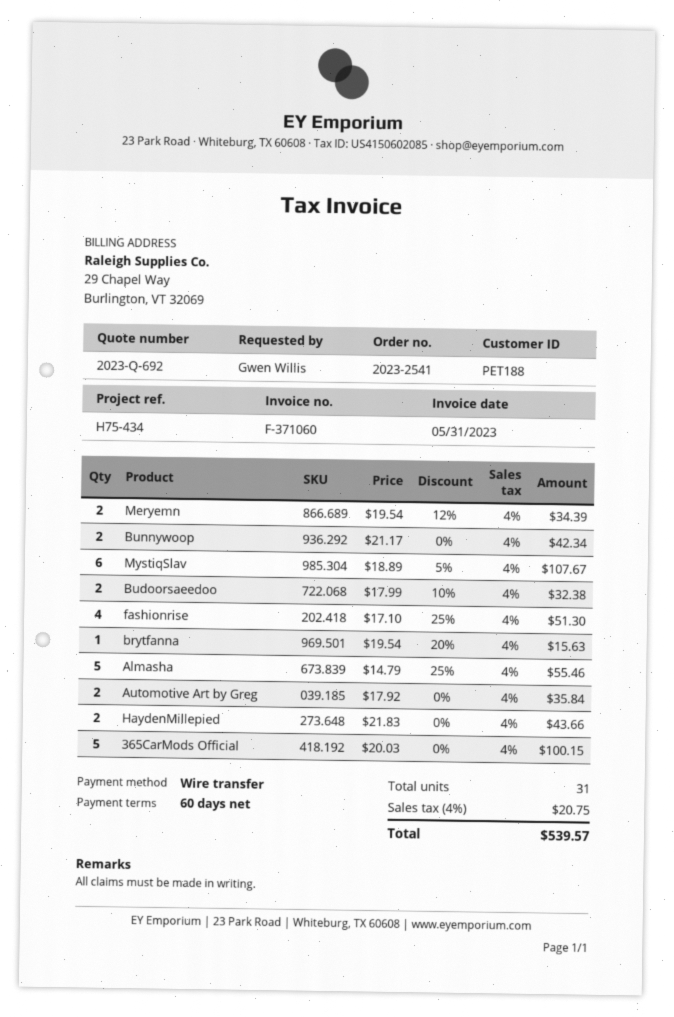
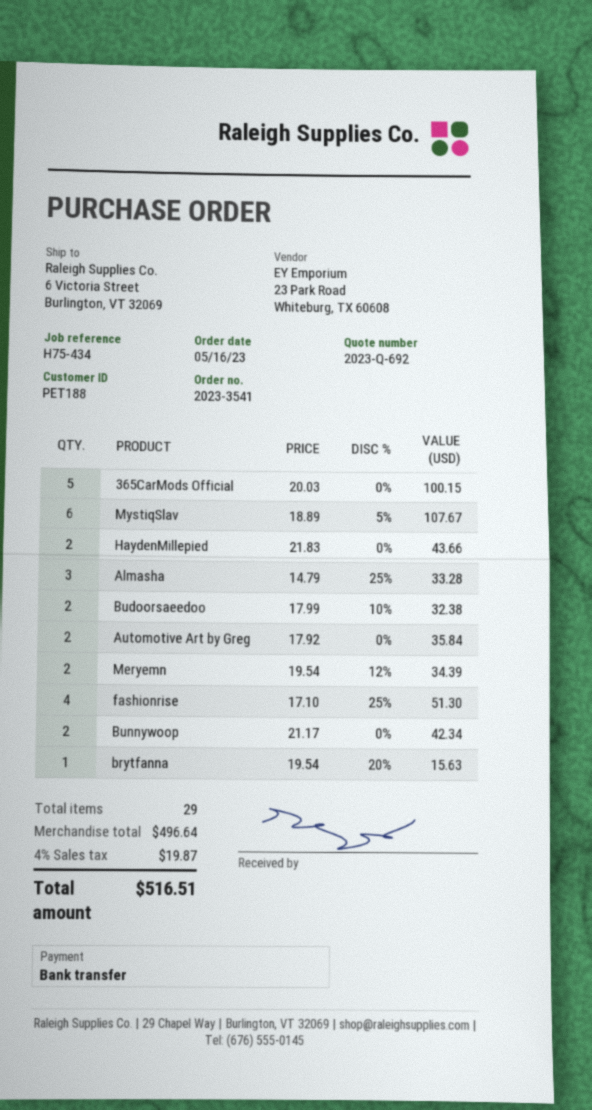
order number: 2023-2541 -> 2023-3541
Almasha: 5 x 14.79 - 25% = 55.46 -> 3 x 14.79 - 25% = 33.28
total quantity: 31 -> 29
tax: 4% = 20.75 -> 4% = 19.87
total: 539.57 -> 516.51

